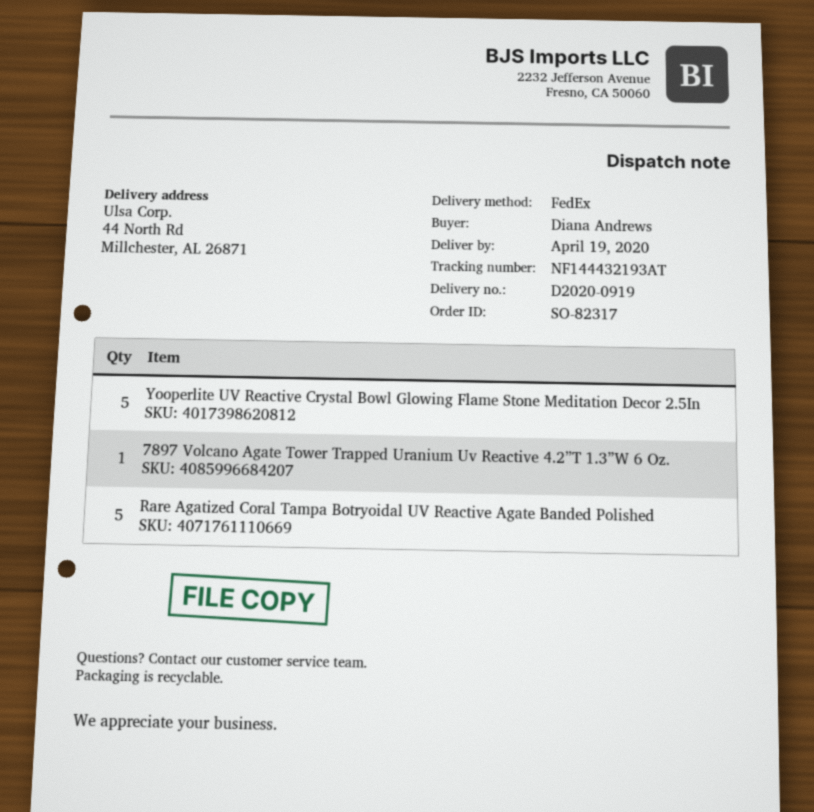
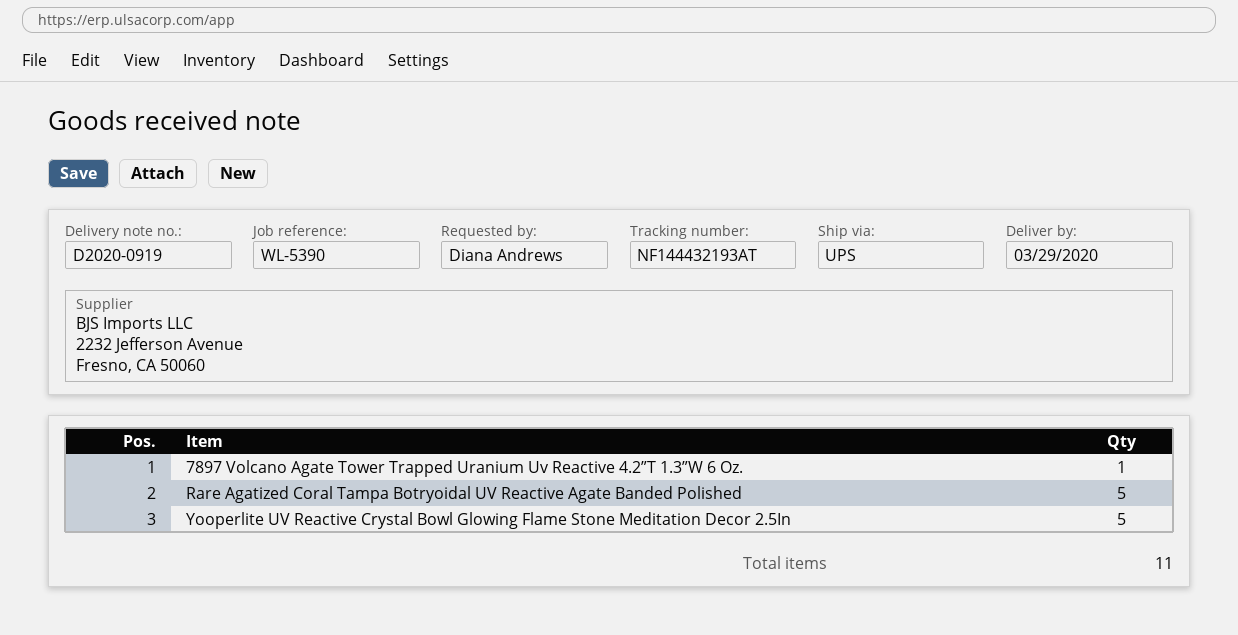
delivery date: 2020-04-19 -> 2020-03-29
shipping method: FedEx -> UPS

